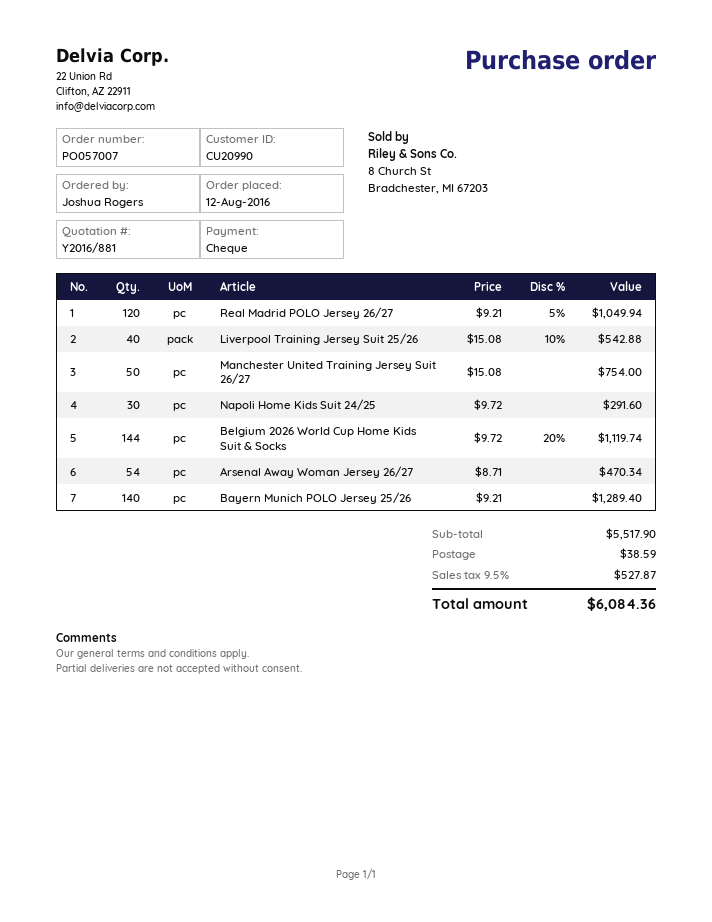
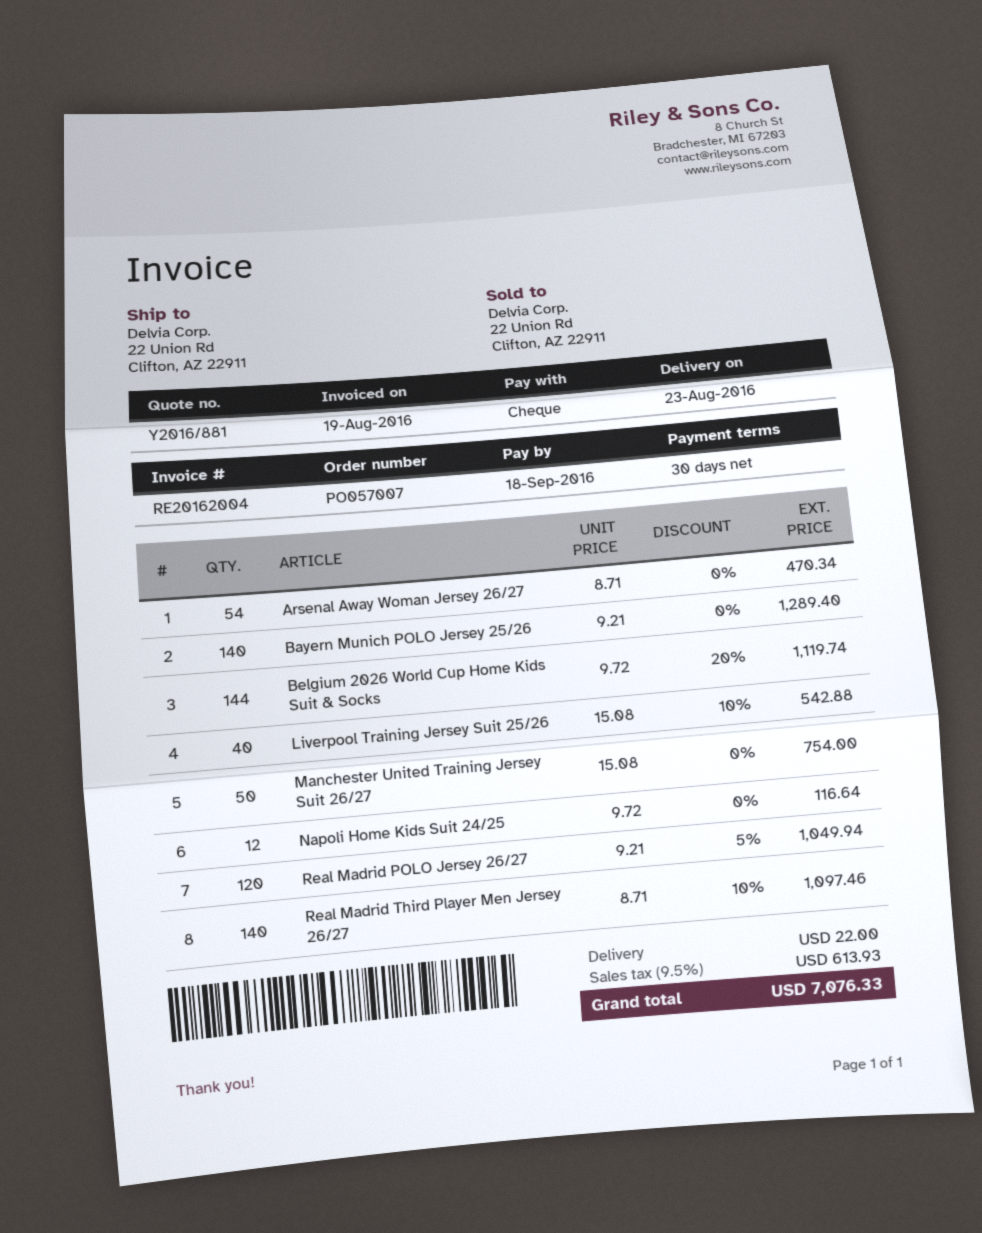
Napoli Home Kids Suit 24/25: 30 x 9.72 = 291.60 -> 12 x 9.72 = 116.64
Real Madrid Third Player Men Jersey 26/27: none -> 140 x 8.71 - 10% = 1097.46
shipping: 38.59 -> 22.00
tax: 9.5% = 527.87 -> 9.5% = 613.93
total: 6084.36 -> 7076.33

